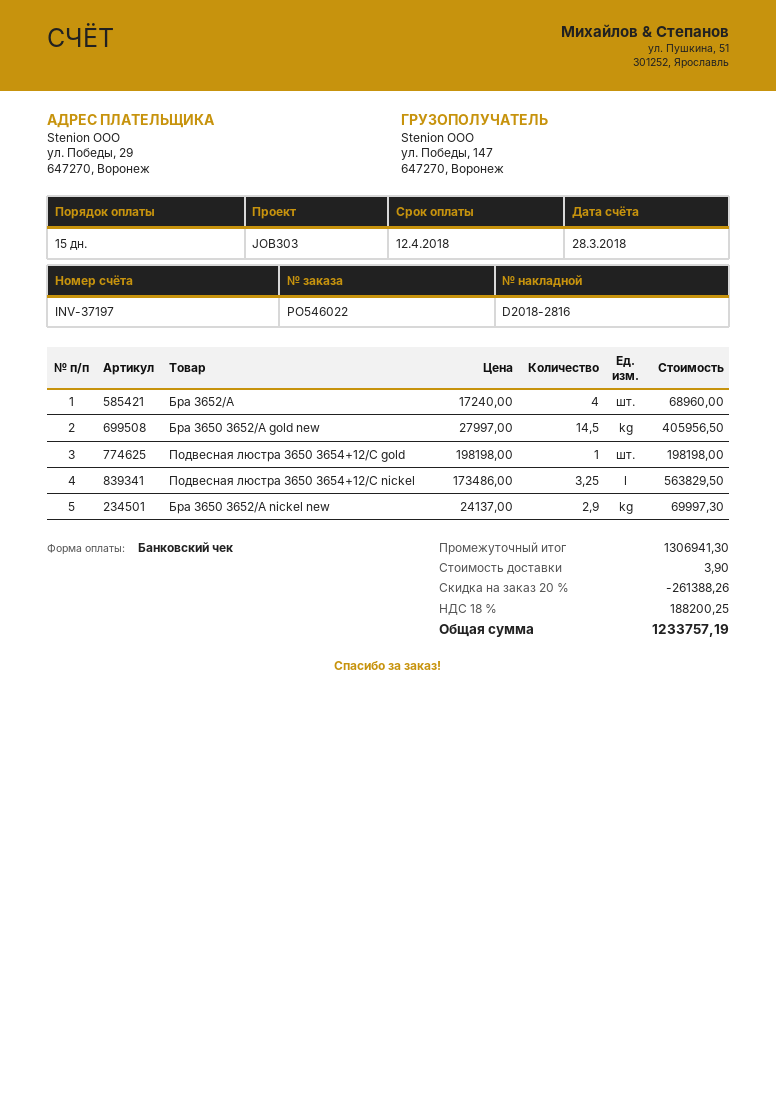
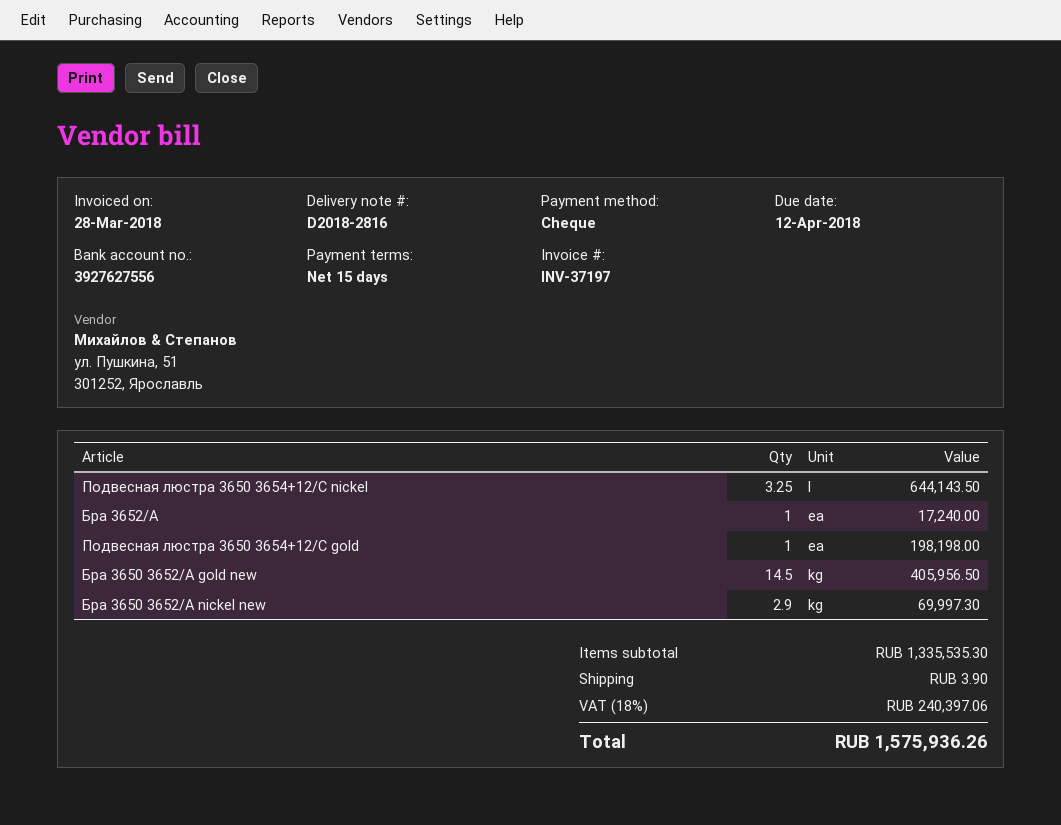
Бра 3652/A: 4 for 68960.00 -> 1 for 17240.00
Подвесная люстра 3650 3654+12/C nickel: 3.25 for 563829.50 -> 3.25 for 644143.50
subtotal: 1306941.30 -> 1335535.30
discount: 20% = 261388.26 -> none
tax: 18% = 188200.25 -> 18% = 240397.06
total: 1233757.19 -> 1575936.26

